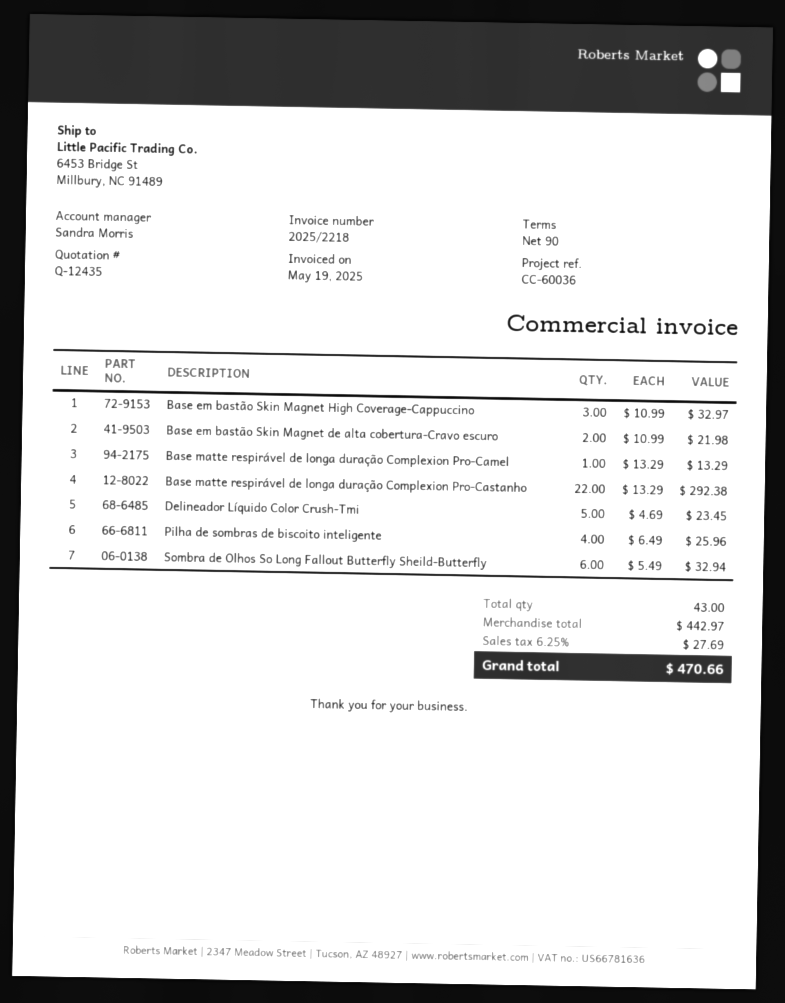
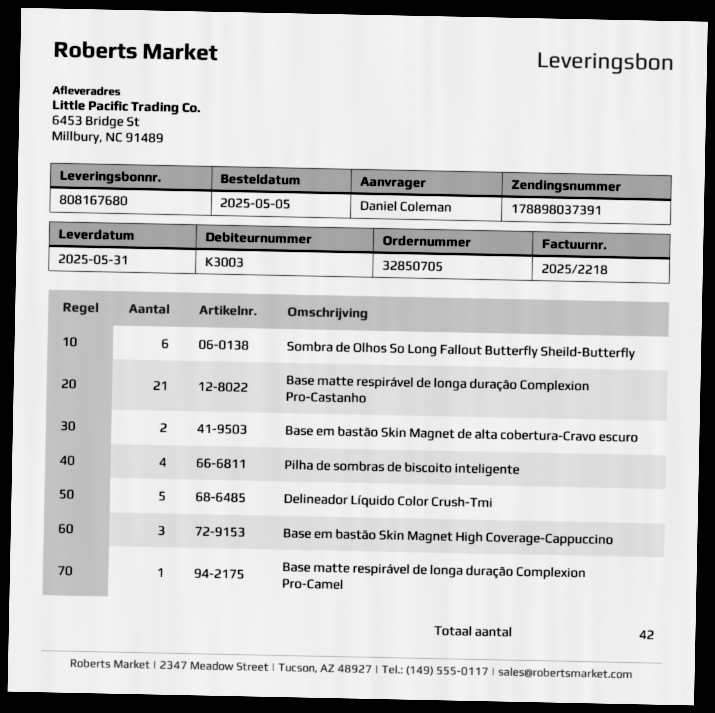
Base matte respirável de longa duração Complexion Pro-Castanho: 22 -> 21
total quantity: 43 -> 42

